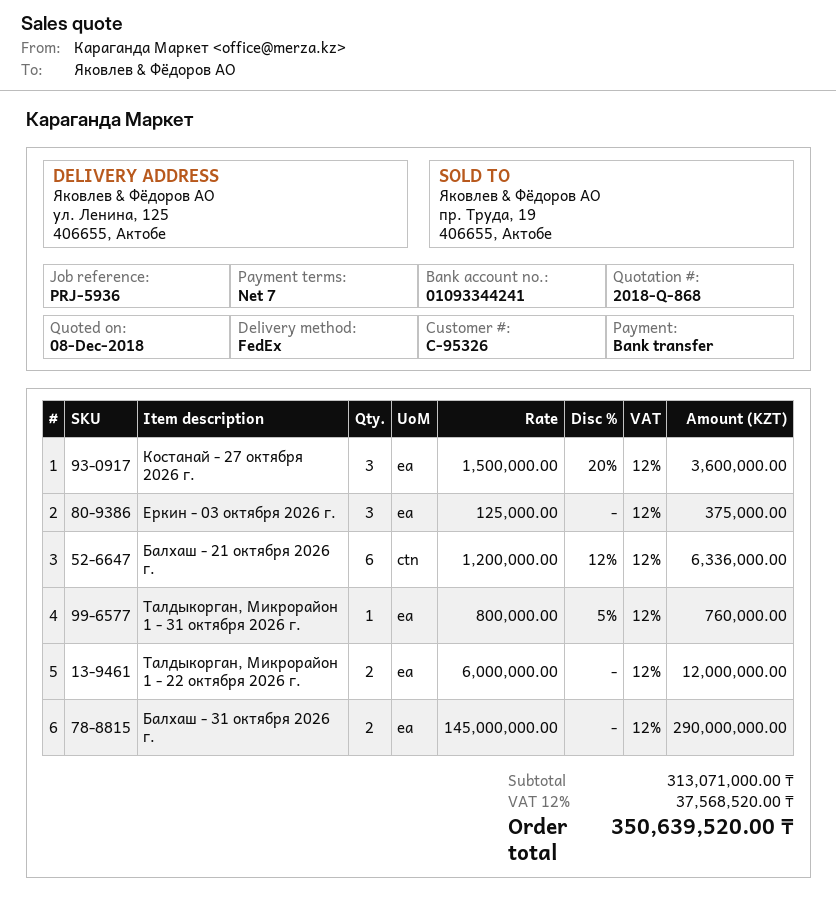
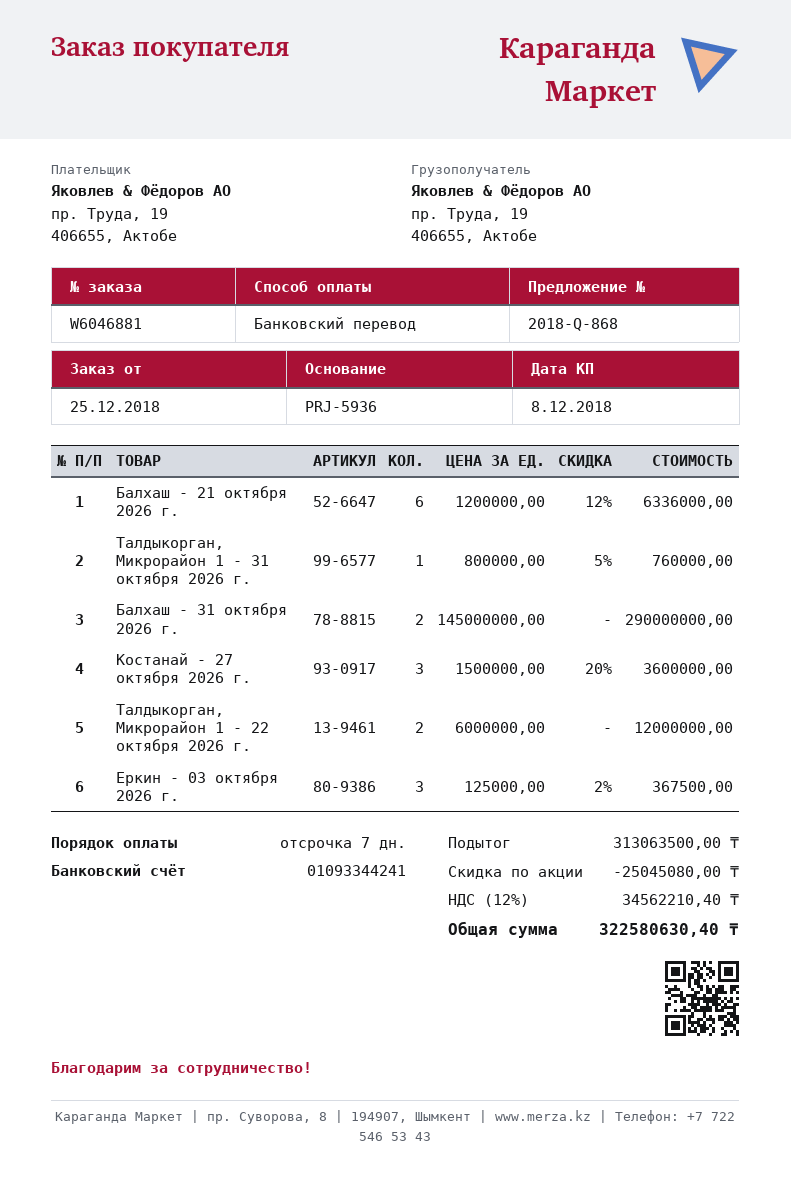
ship to: ул. Ленина, 125, 406655, Актобе -> пр. Труда, 19, 406655, Актобе
Еркин - 03 октября 2026 г.: 3 x 125000.00 = 375000.00 -> 3 x 125000.00 - 2% = 367500.00
subtotal: 313071000.00 -> 313063500.00
discount: none -> 25045080.00
tax: 12% = 37568520.00 -> 12% = 34562210.40
total: 350639520.00 -> 322580630.40

